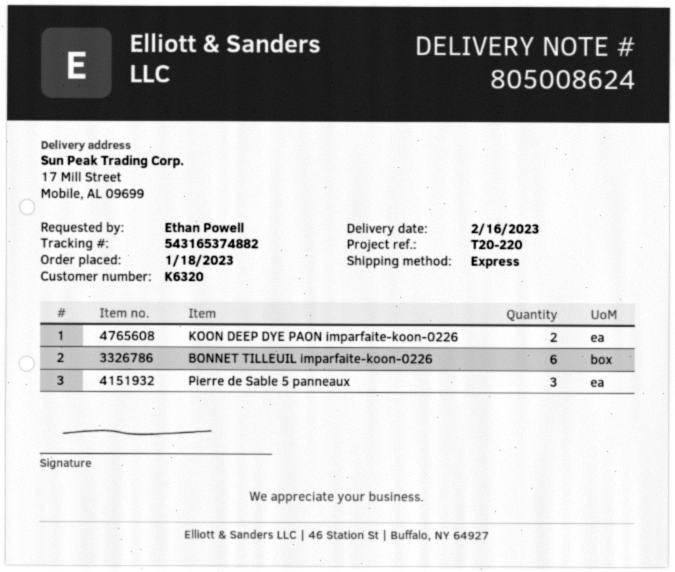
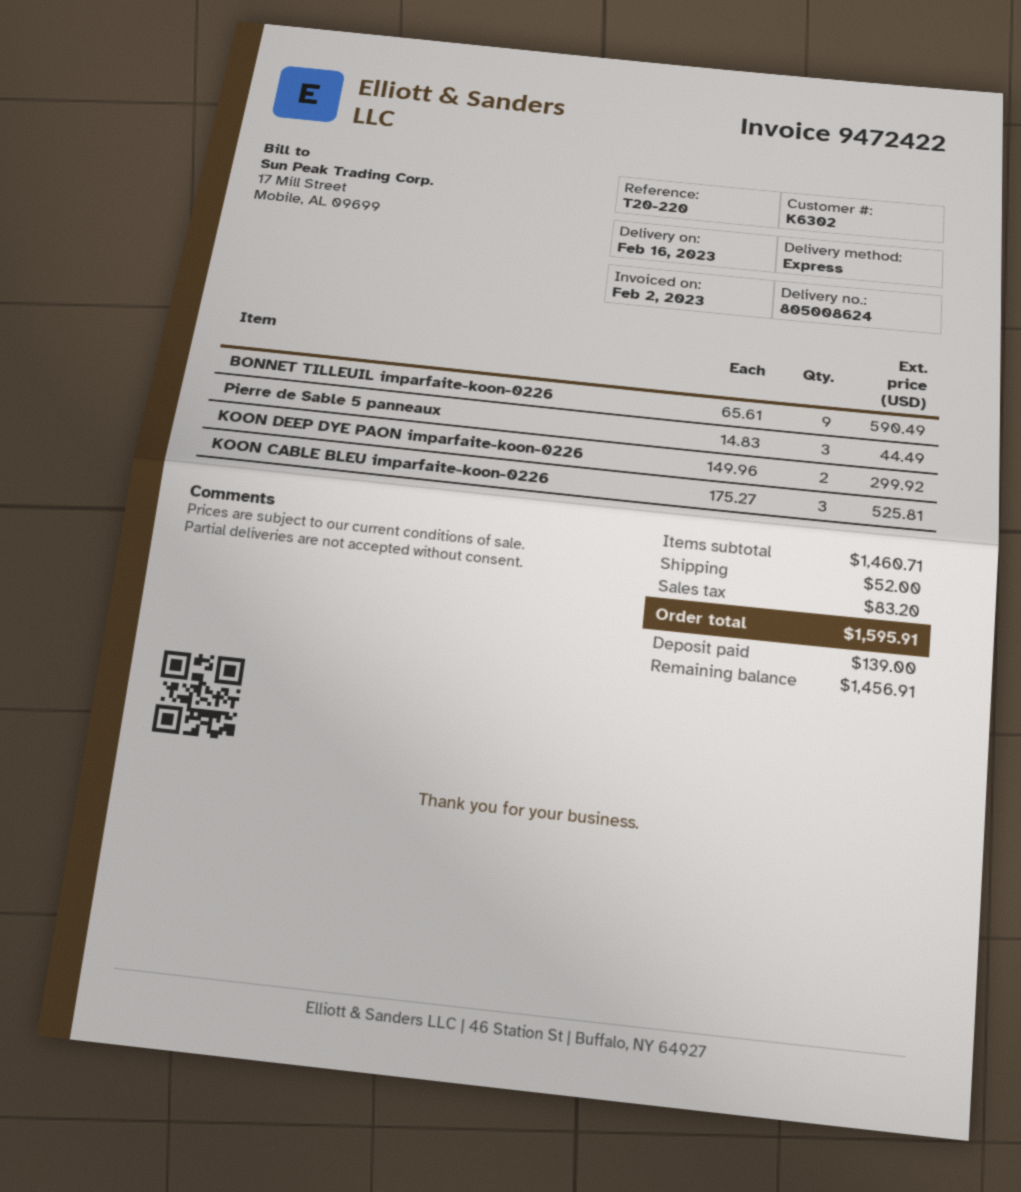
customer number: K6320 -> K6302
BONNET TILLEUIL imparfaite-koon-0226: 6 -> 9
KOON CABLE BLEU imparfaite-koon-0226: none -> 3

